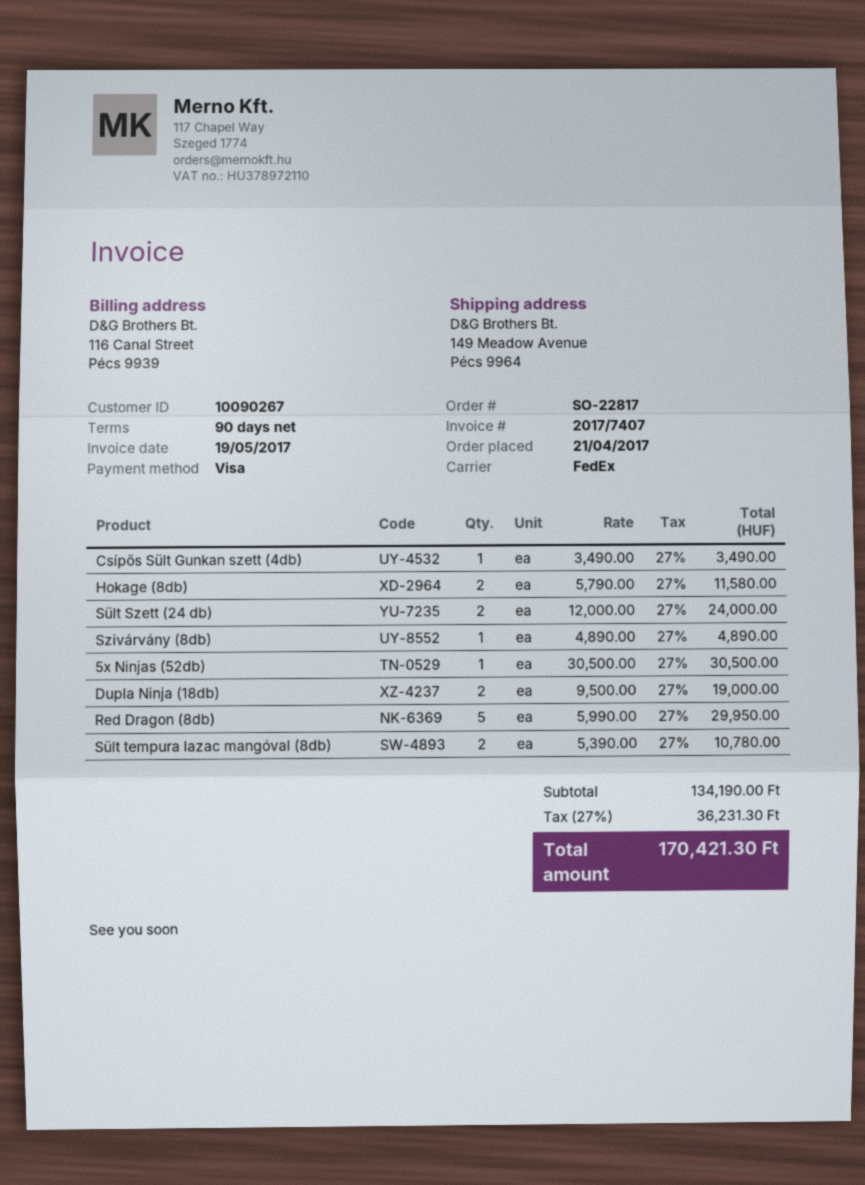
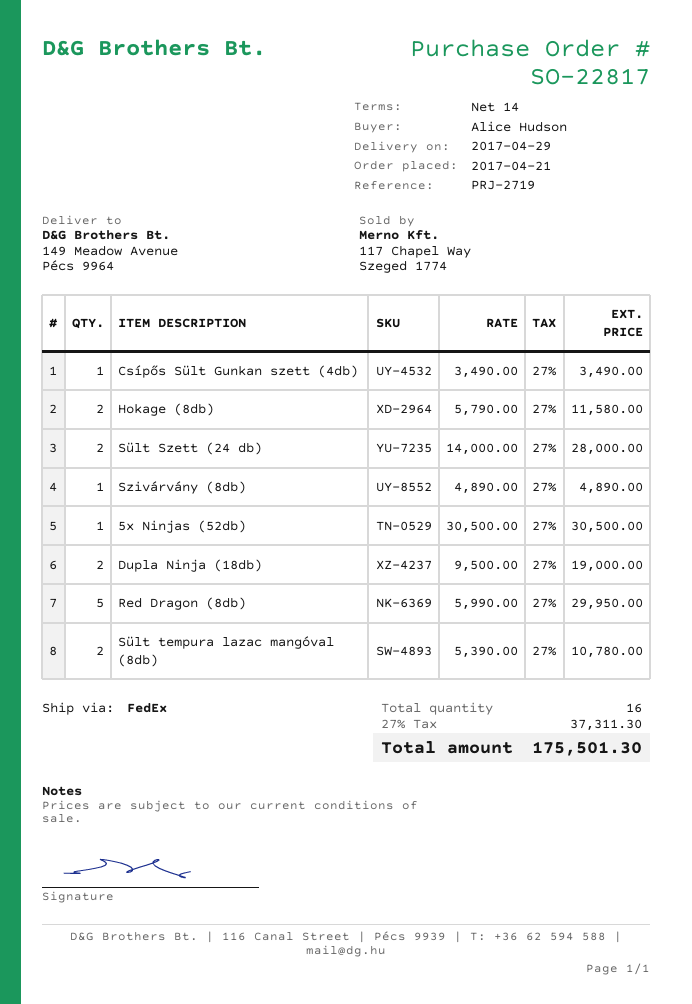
payment terms: 90 days -> 14 days
Sült Szett (24 db): 2 x 12000.00 = 24000.00 -> 2 x 14000.00 = 28000.00
tax: 27% = 36231.30 -> 27% = 37311.30
total: 170421.30 -> 175501.30

